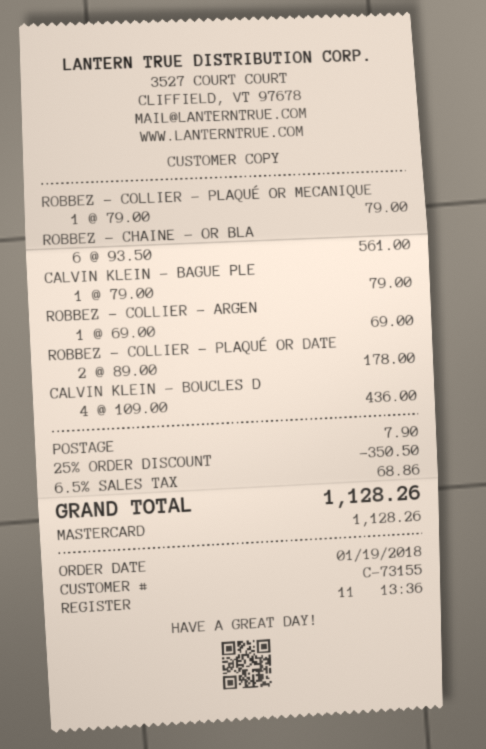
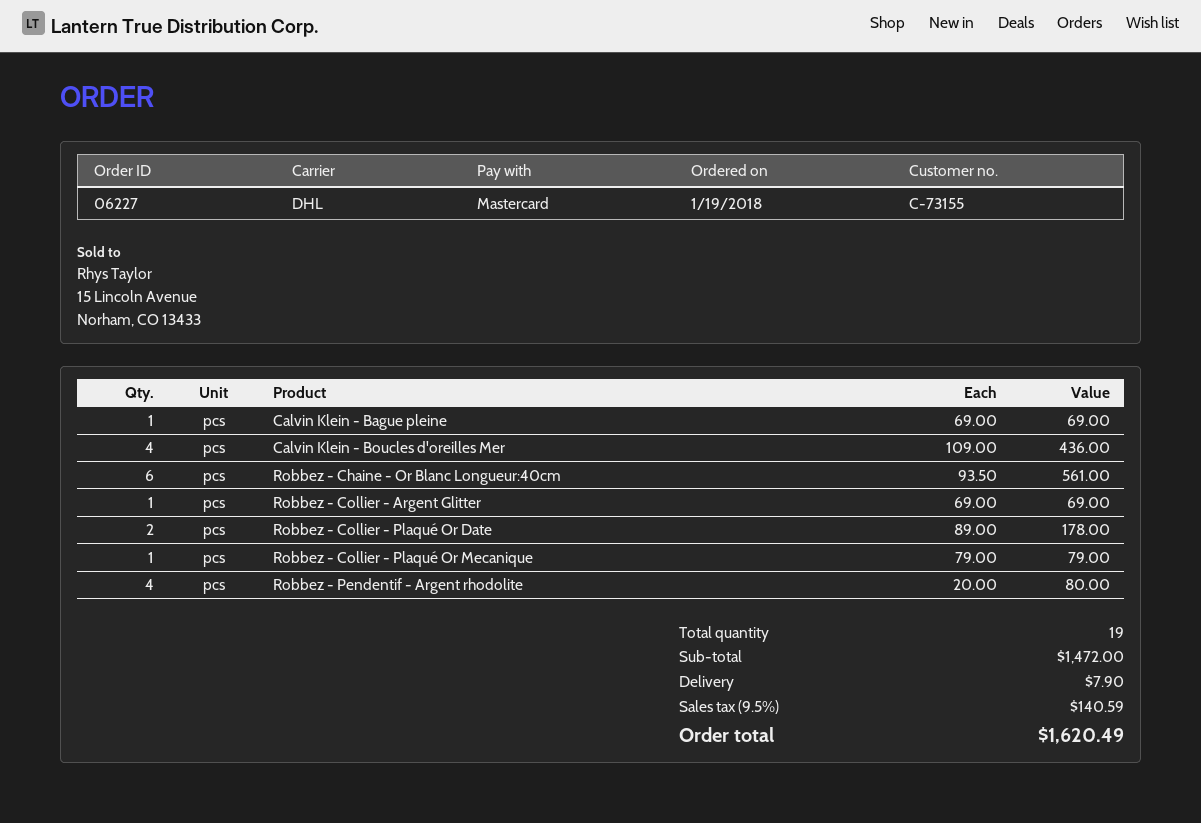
CALVIN KLEIN - BAGUE PLE: 1 x 79.00 = 79.00 -> 1 x 69.00 = 69.00
Robbez - Pendentif - Argent rhodolite: none -> 4 x 20.00 = 80.00
discount: 25% = 350.50 -> none
tax: 6.5% = 68.86 -> 9.5% = 140.59
total: 1128.26 -> 1620.49

